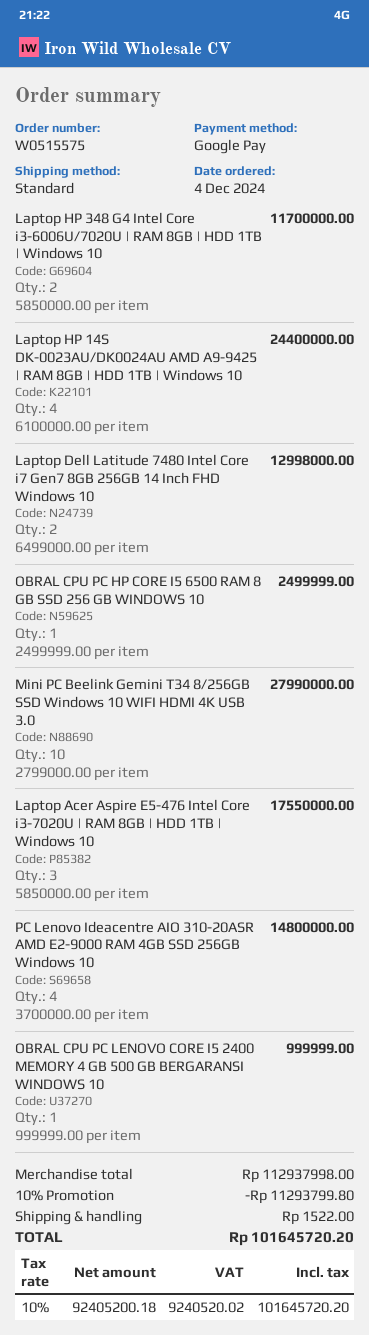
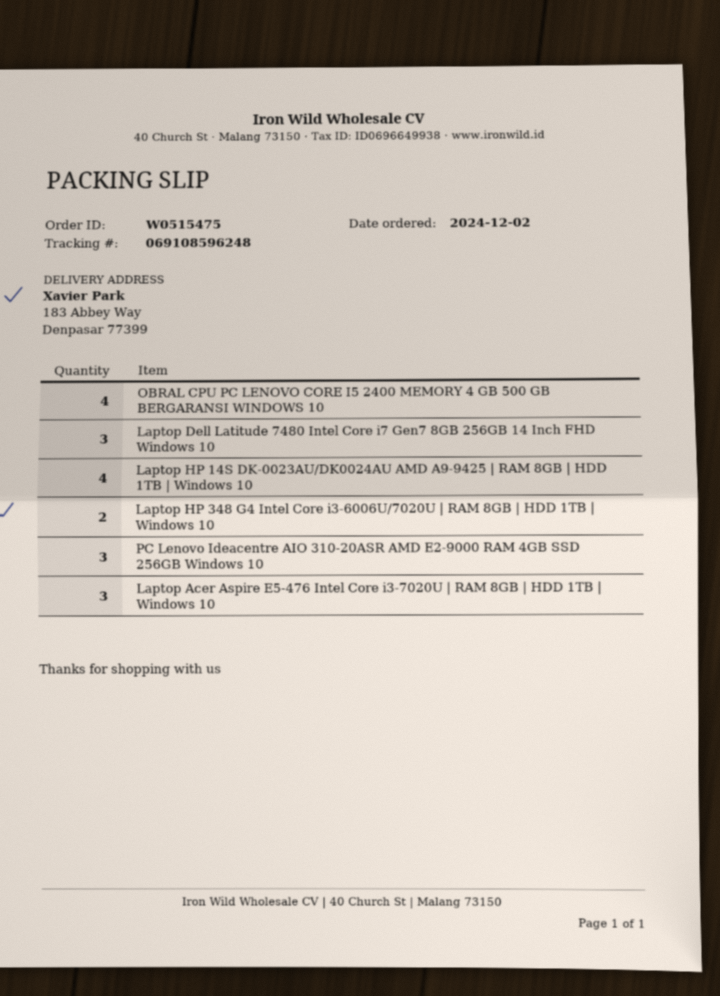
order number: W0515575 -> W0515475
order date: 2024-12-04 -> 2024-12-02
Laptop Dell Latitude 7480 Intel Core i7 Gen7 8GB 256GB 14 Inch FHD Windows 10: 2 -> 3
OBRAL CPU PC HP CORE I5 6500 RAM 8 GB SSD 256 GB WINDOWS 10: 1 -> none
Mini PC Beelink Gemini T34 8/256GB SSD Windows 10 WIFI HDMI 4K USB 3.0: 10 -> none
PC Lenovo Ideacentre AIO 310-20ASR AMD E2-9000 RAM 4GB SSD 256GB Windows 10: 4 -> 3
OBRAL CPU PC LENOVO CORE I5 2400 MEMORY 4 GB 500 GB BERGARANSI WINDOWS 10: 1 -> 4

